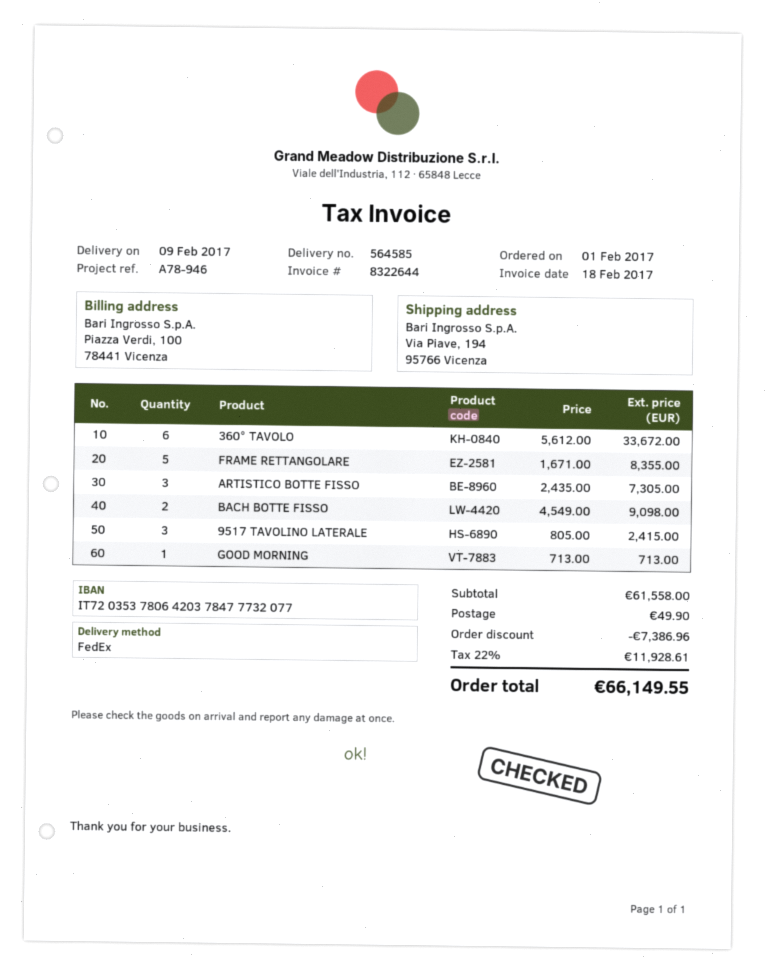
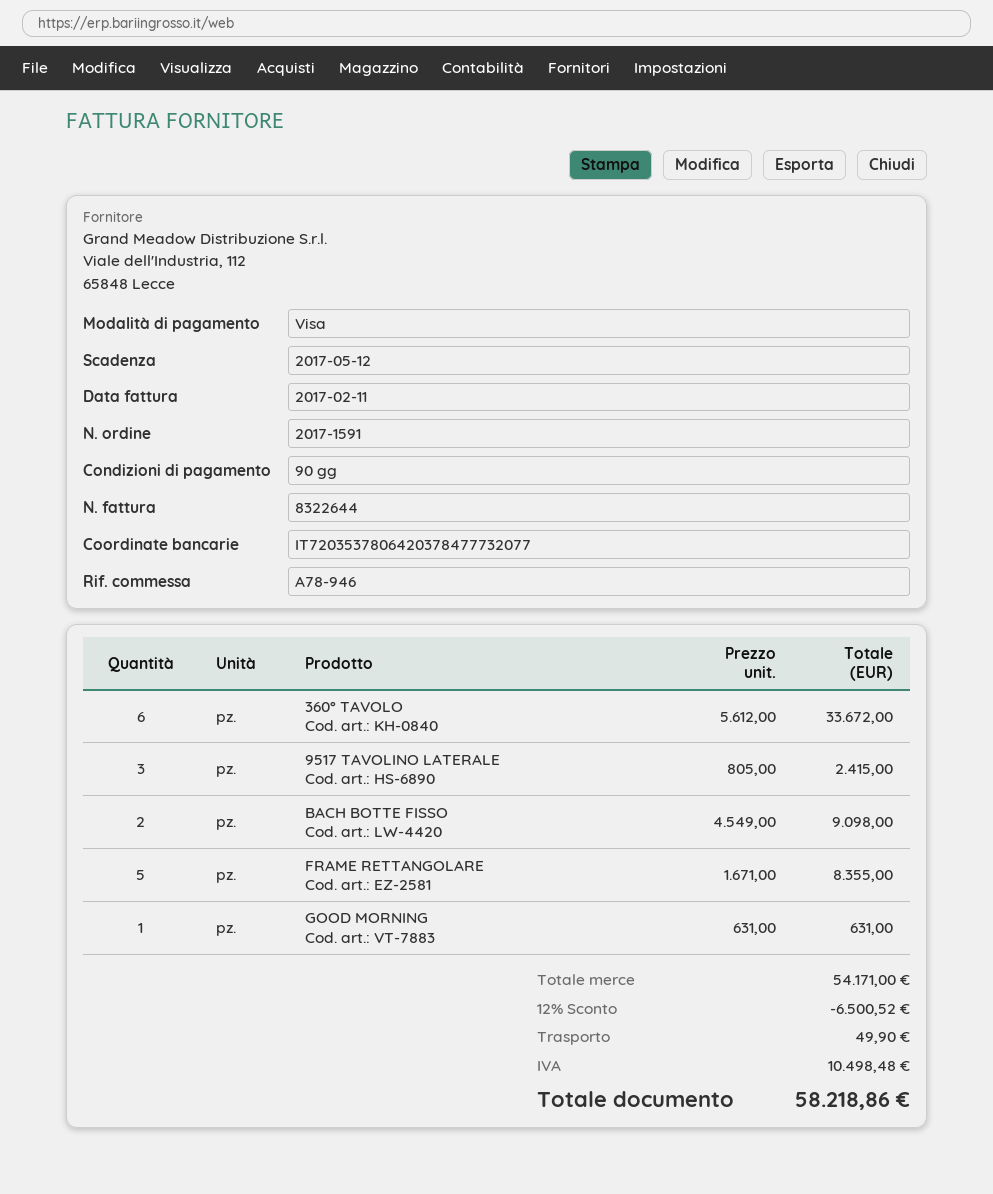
invoice date: 2017-02-18 -> 2017-02-11
ARTISTICO BOTTE FISSO: 3 x 2435.00 = 7305.00 -> none
GOOD MORNING: 1 x 713.00 = 713.00 -> 1 x 631.00 = 631.00
subtotal: 61558.00 -> 54171.00
discount: 7386.96 -> 6500.52
tax: 11928.61 -> 10498.48
total: 66149.55 -> 58218.86

